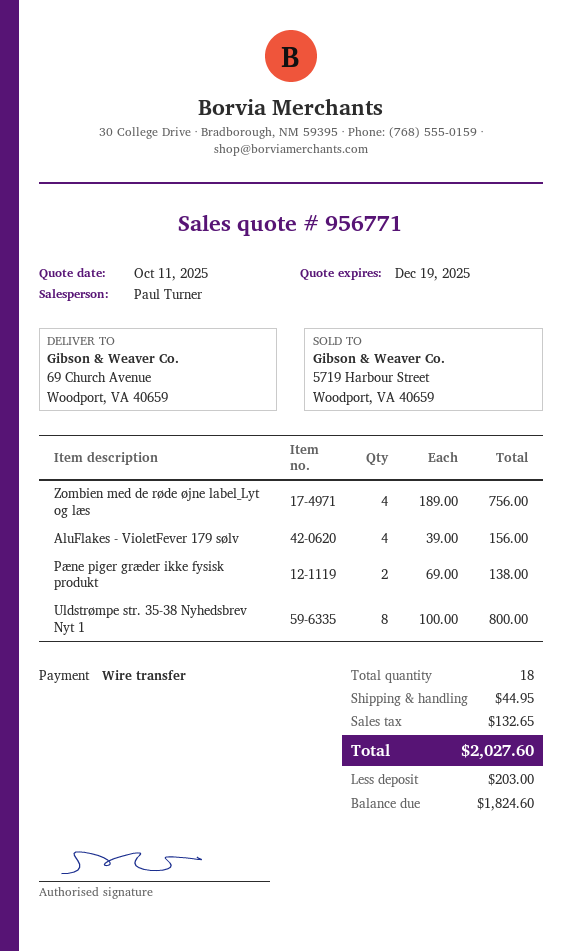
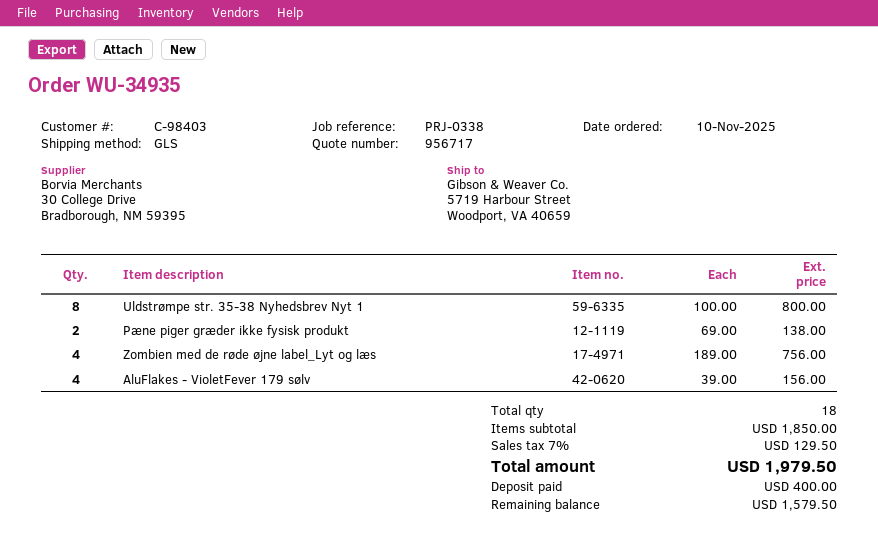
quote number: 956771 -> 956717
ship to: 69 Church Avenue, Woodport, VA 40659 -> 5719 Harbour Street, Woodport, VA 40659
shipping: 44.95 -> none
tax: 132.65 -> 129.50
total: 2027.60 -> 1979.50
deposit: 203.00 -> 400.00
balance: 1824.60 -> 1579.50

